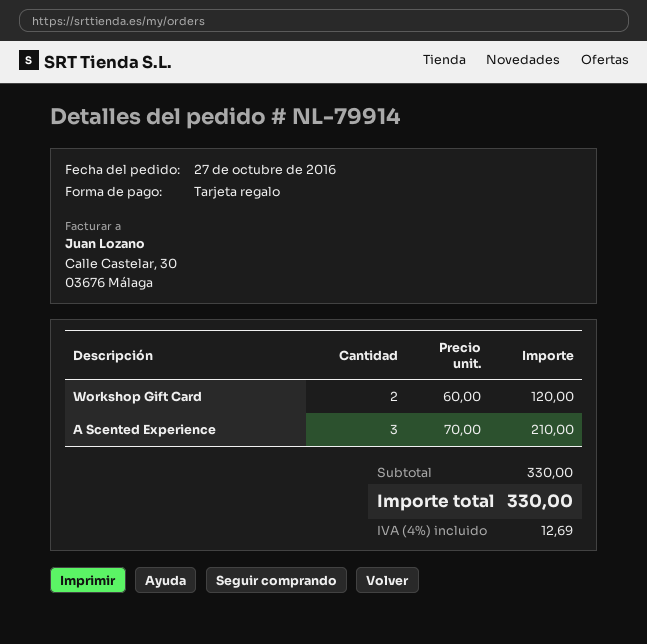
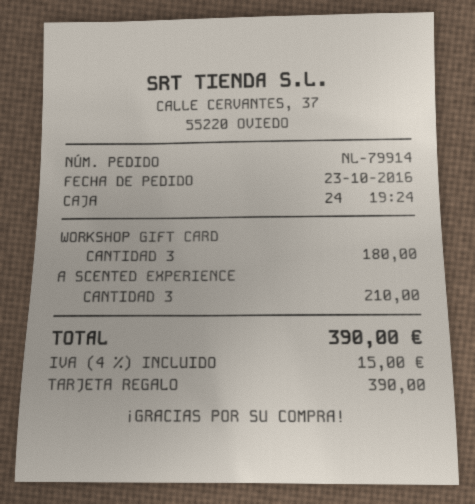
order date: 2016-10-27 -> 2016-10-23
Workshop Gift Card: 2 for 120.00 -> 3 for 180.00
tax: 4% = 12.69 -> 4% = 15.00
total: 330.00 -> 390.00

